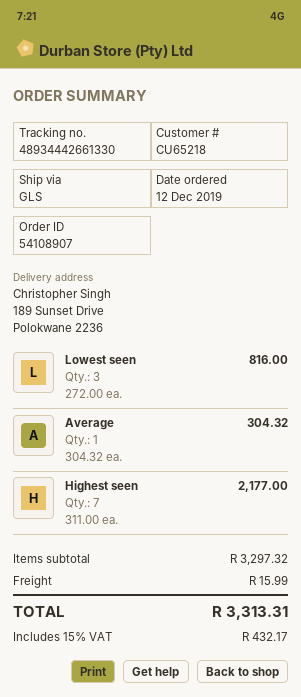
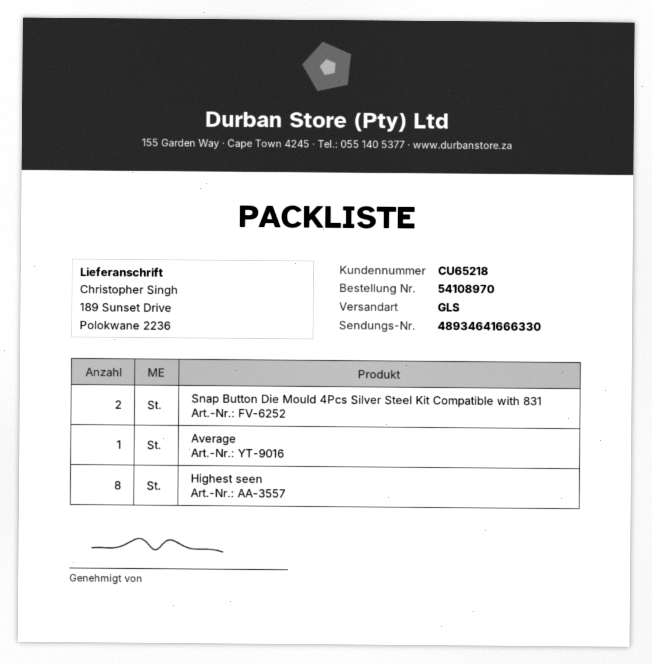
order number: 54108907 -> 54108970
tracking number: 48934442661330 -> 48934641666330
Lowest seen: 3 -> none
Highest seen: 7 -> 8
Snap Button Die Mould 4Pcs Silver Steel Kit Compatible with 831: none -> 2

